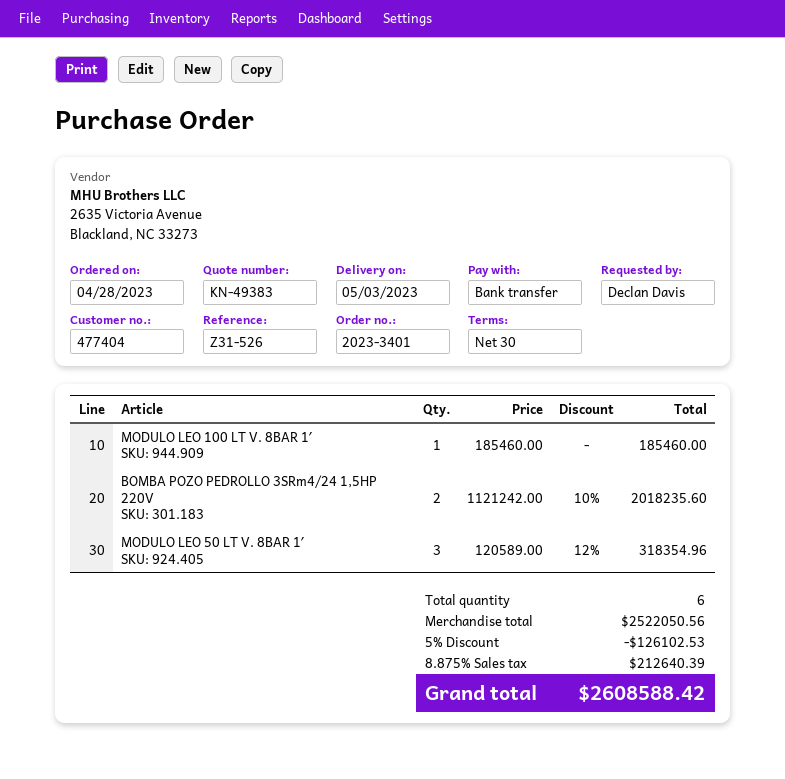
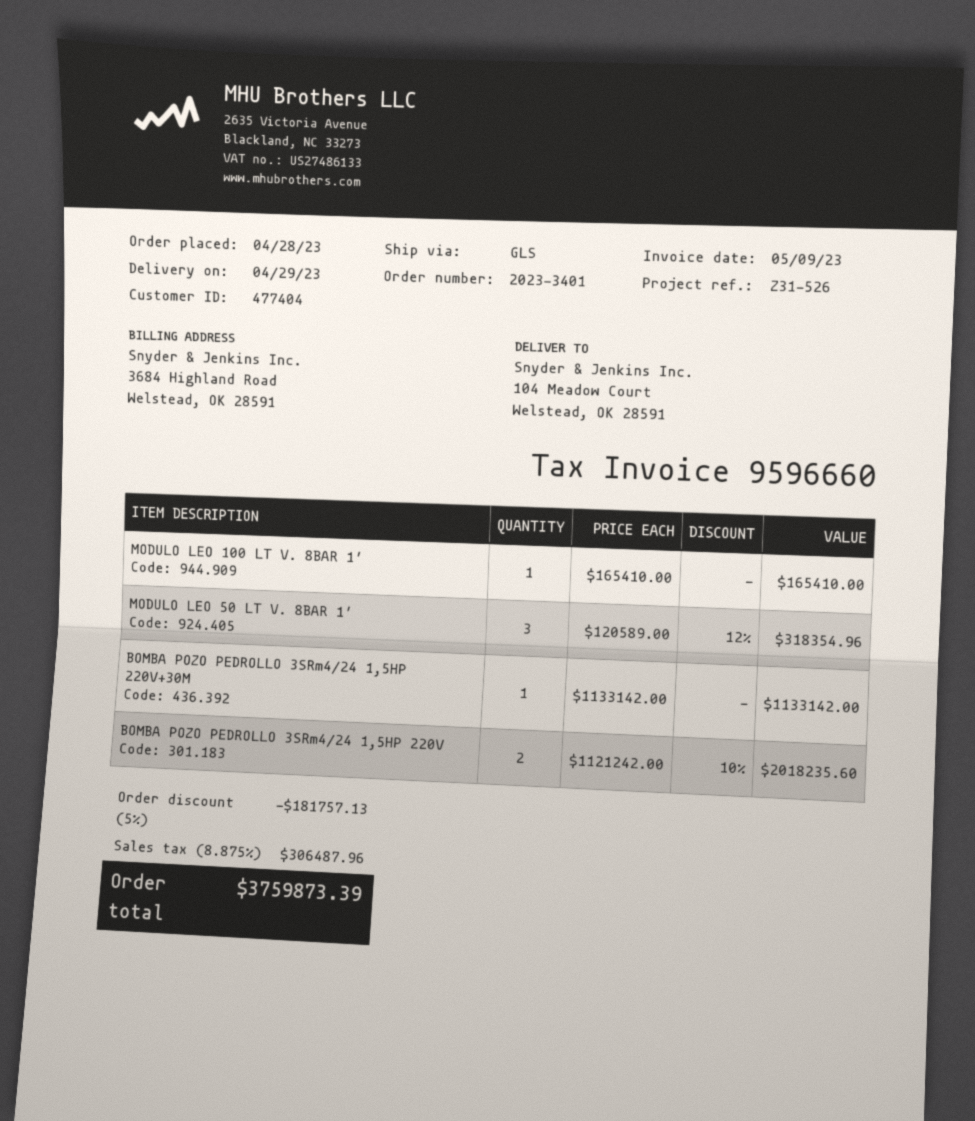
delivery date: 2023-05-03 -> 2023-04-29
MODULO LEO 100 LT V. 8BAR 1′: 1 x 185460.00 = 185460.00 -> 1 x 165410.00 = 165410.00
BOMBA POZO PEDROLLO 3SRm4/24 1,5HP 220V+30M: none -> 1 x 1133142.00 = 1133142.00
discount: 5% = 126102.53 -> 5% = 181757.13
tax: 8.875% = 212640.39 -> 8.875% = 306487.96
total: 2608588.42 -> 3759873.39

